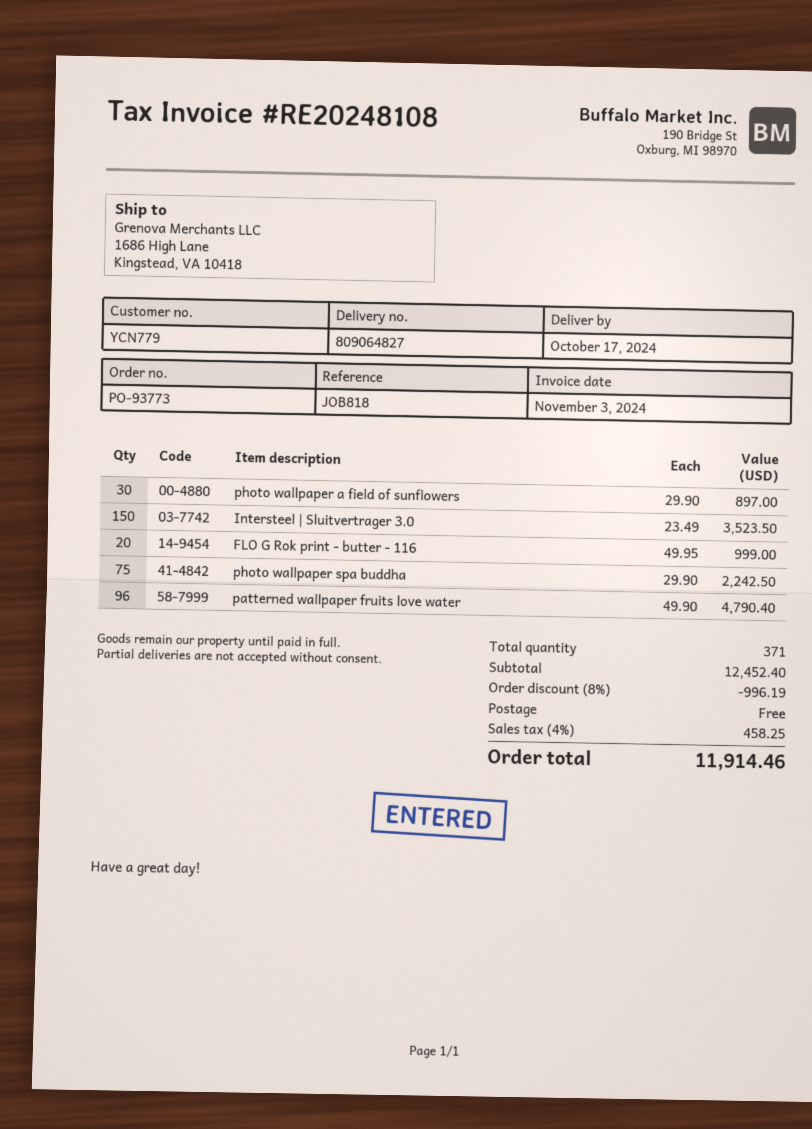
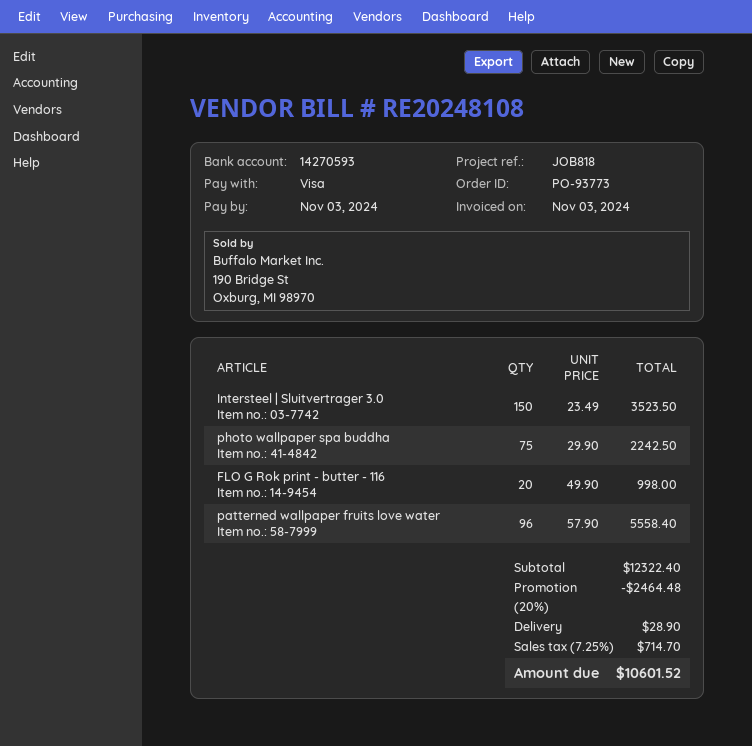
photo wallpaper a field of sunflowers: 30 x 29.90 = 897.00 -> none
FLO G Rok print - butter - 116: 20 x 49.95 = 999.00 -> 20 x 49.90 = 998.00
patterned wallpaper fruits love water: 96 x 49.90 = 4790.40 -> 96 x 57.90 = 5558.40
subtotal: 12452.40 -> 12322.40
discount: 8% = 996.19 -> 20% = 2464.48
shipping: 0.00 -> 28.90
tax: 4% = 458.25 -> 7.25% = 714.70
total: 11914.46 -> 10601.52

